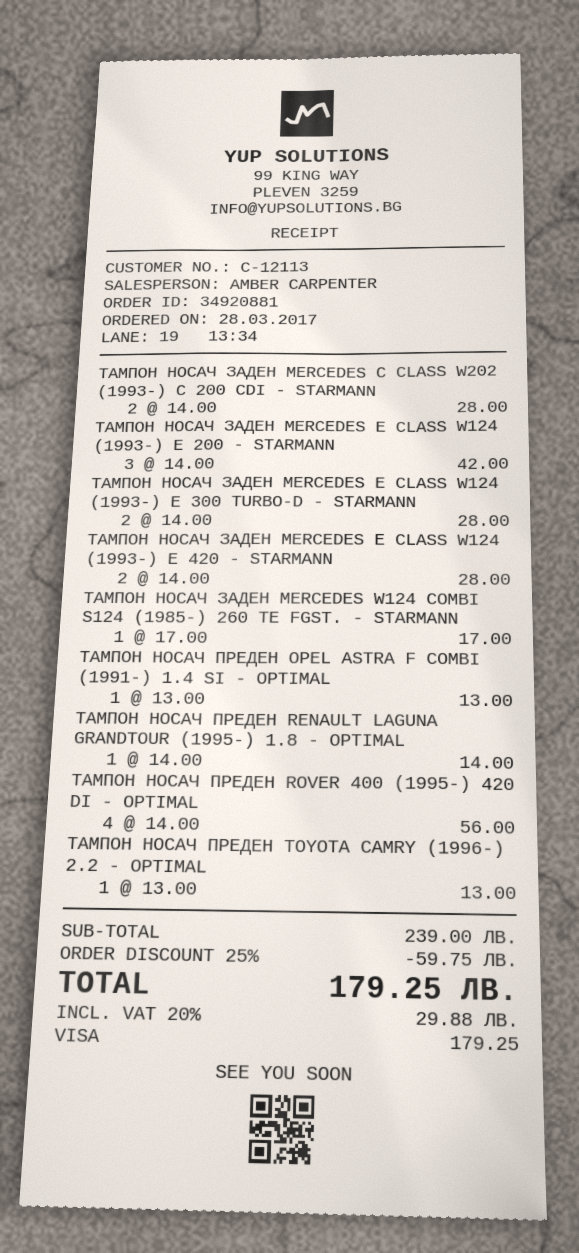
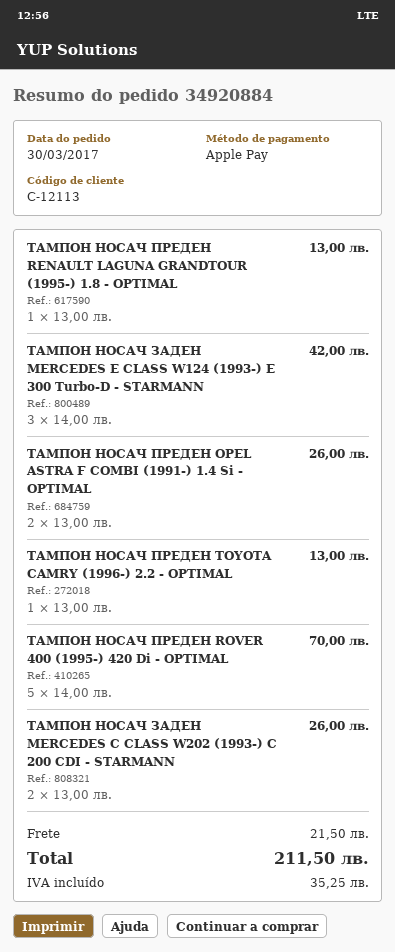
order number: 34920881 -> 34920884
order date: 2017-03-28 -> 2017-03-30
payment method: Visa -> Apple Pay
ТАМПОН НОСАЧ ЗАДЕН MERCEDES C CLASS W202 (1993-) C 200 CDI - STARMANN: 2 x 14.00 = 28.00 -> 2 x 13.00 = 26.00
ТАМПОН НОСАЧ ЗАДЕН MERCEDES E CLASS W124 (1993-) E 200 - STARMANN: 3 x 14.00 = 42.00 -> none
ТАМПОН НОСАЧ ЗАДЕН MERCEDES E CLASS W124 (1993-) E 300 TURBO-D - STARMANN: 2 x 14.00 = 28.00 -> 3 x 14.00 = 42.00
ТАМПОН НОСАЧ ЗАДЕН MERCEDES E CLASS W124 (1993-) E 420 - STARMANN: 2 x 14.00 = 28.00 -> none
ТАМПОН НОСАЧ ЗАДЕН MERCEDES W124 COMBI S124 (1985-) 260 TE FGST. - STARMANN: 1 x 17.00 = 17.00 -> none
ТАМПОН НОСАЧ ПРЕДЕН OPEL ASTRA F COMBI (1991-) 1.4 SI - OPTIMAL: 1 x 13.00 = 13.00 -> 2 x 13.00 = 26.00
ТАМПОН НОСАЧ ПРЕДЕН RENAULT LAGUNA GRANDTOUR (1995-) 1.8 - OPTIMAL: 1 x 14.00 = 14.00 -> 1 x 13.00 = 13.00
ТАМПОН НОСАЧ ПРЕДЕН ROVER 400 (1995-) 420 DI - OPTIMAL: 4 x 14.00 = 56.00 -> 5 x 14.00 = 70.00
discount: 25% = 59.75 -> none
shipping: none -> 21.50
tax: 29.88 -> 35.25
total: 179.25 -> 211.50

